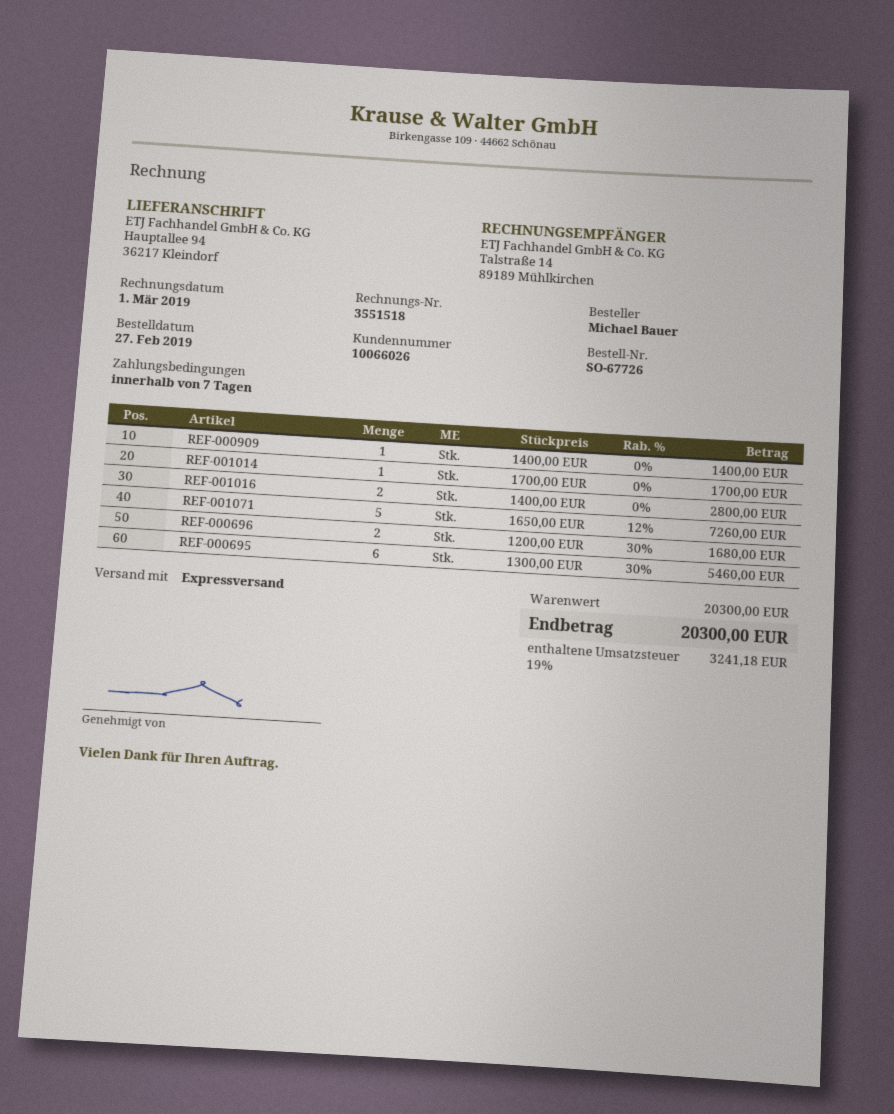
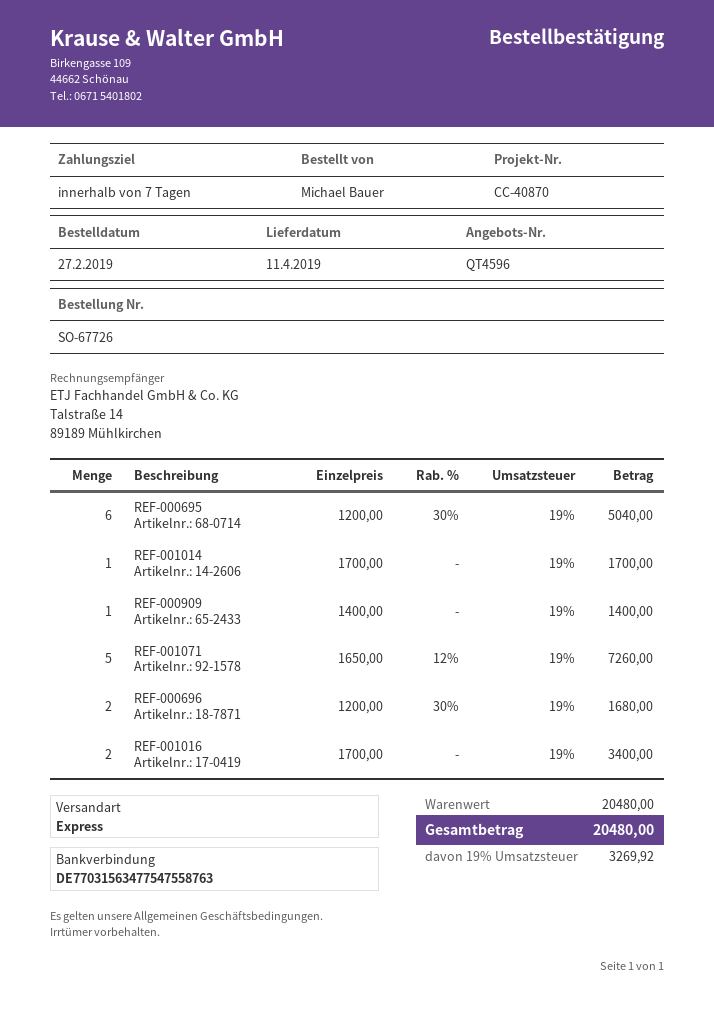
REF-001016: 2 x 1400.00 = 2800.00 -> 2 x 1700.00 = 3400.00
REF-000695: 6 x 1300.00 - 30% = 5460.00 -> 6 x 1200.00 - 30% = 5040.00
subtotal: 20300.00 -> 20480.00
tax: 19% = 3241.18 -> 19% = 3269.92
total: 20300.00 -> 20480.00

